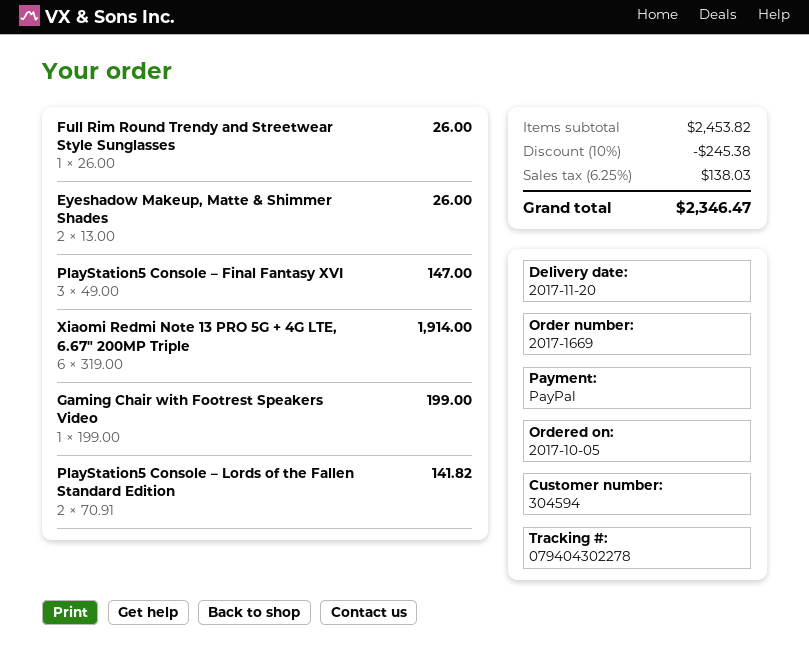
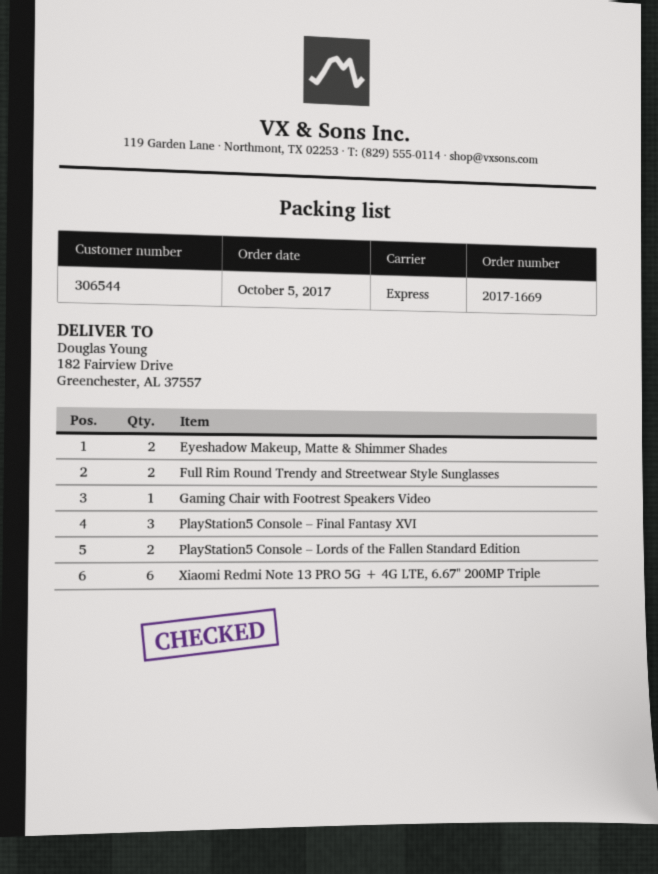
customer number: 304594 -> 306544
Full Rim Round Trendy and Streetwear Style Sunglasses: 1 -> 2

